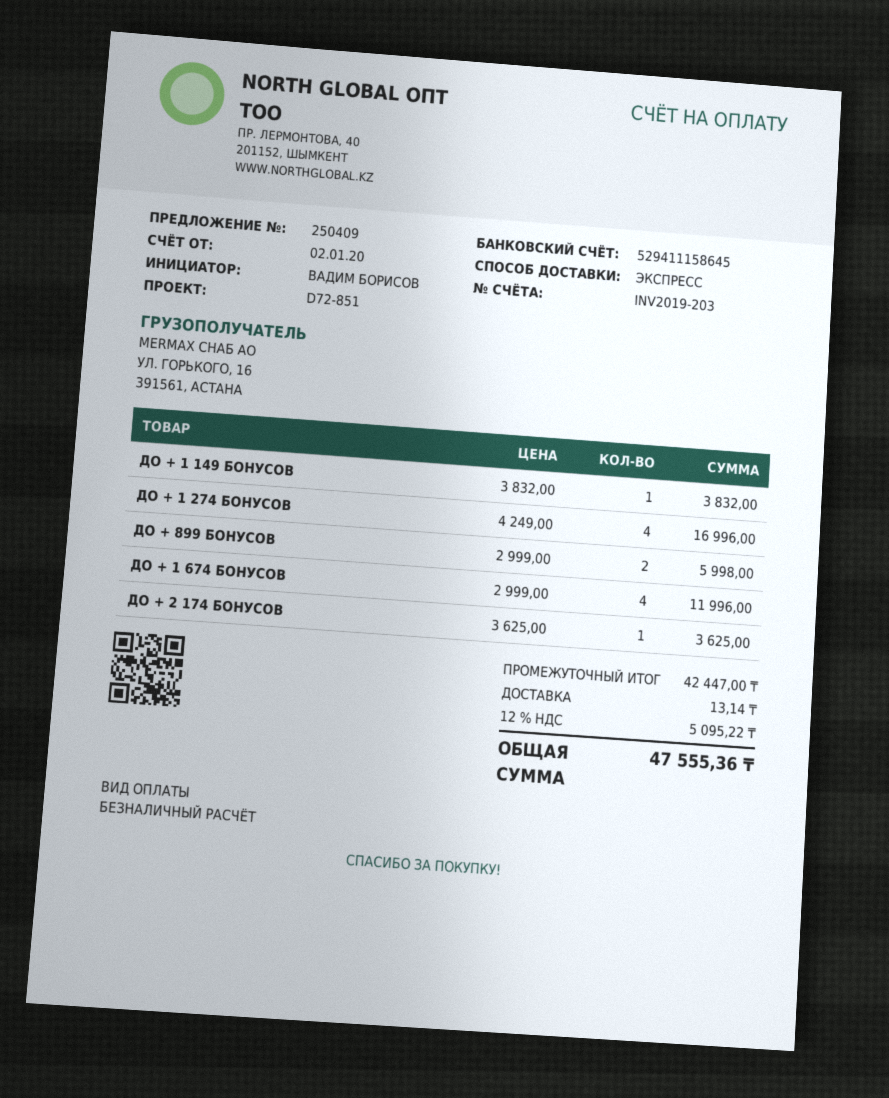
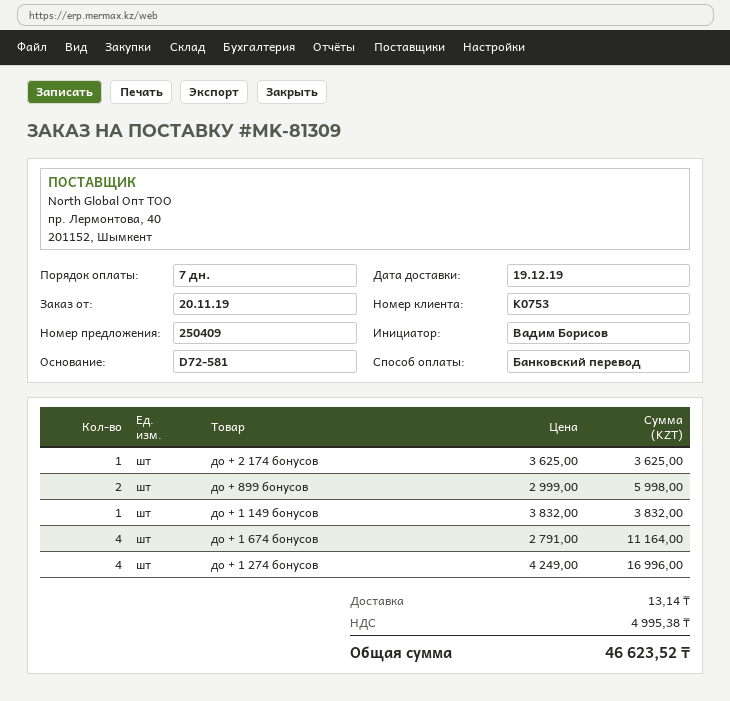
reference: D72-851 -> D72-581
ДО + 1 674 БОНУСОВ: 4 x 2999.00 = 11996.00 -> 4 x 2791.00 = 11164.00
tax: 5095.22 -> 4995.38
total: 47555.36 -> 46623.52

